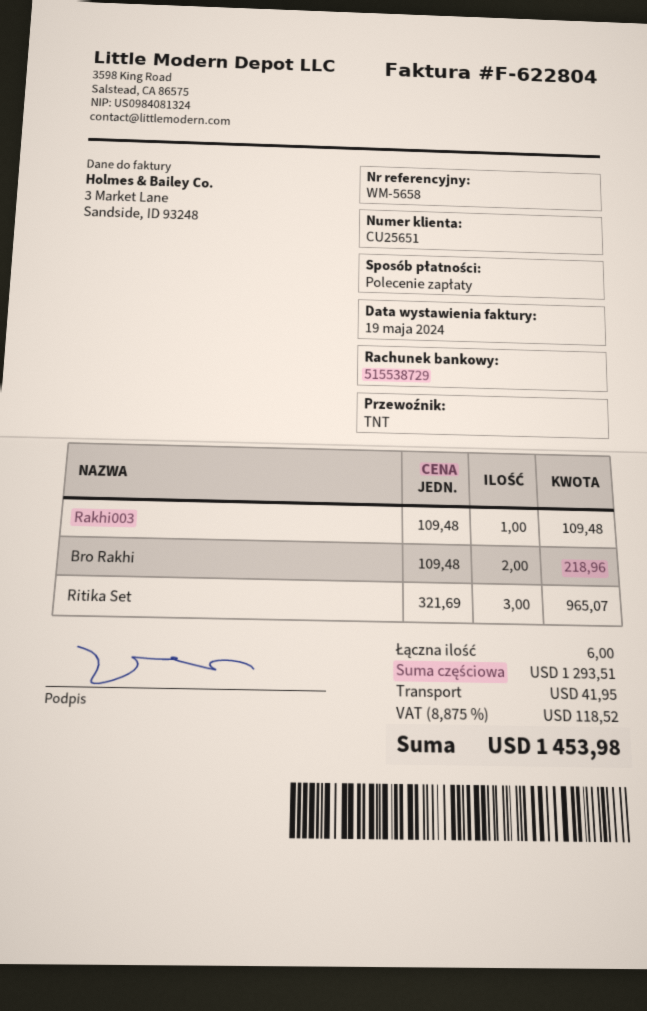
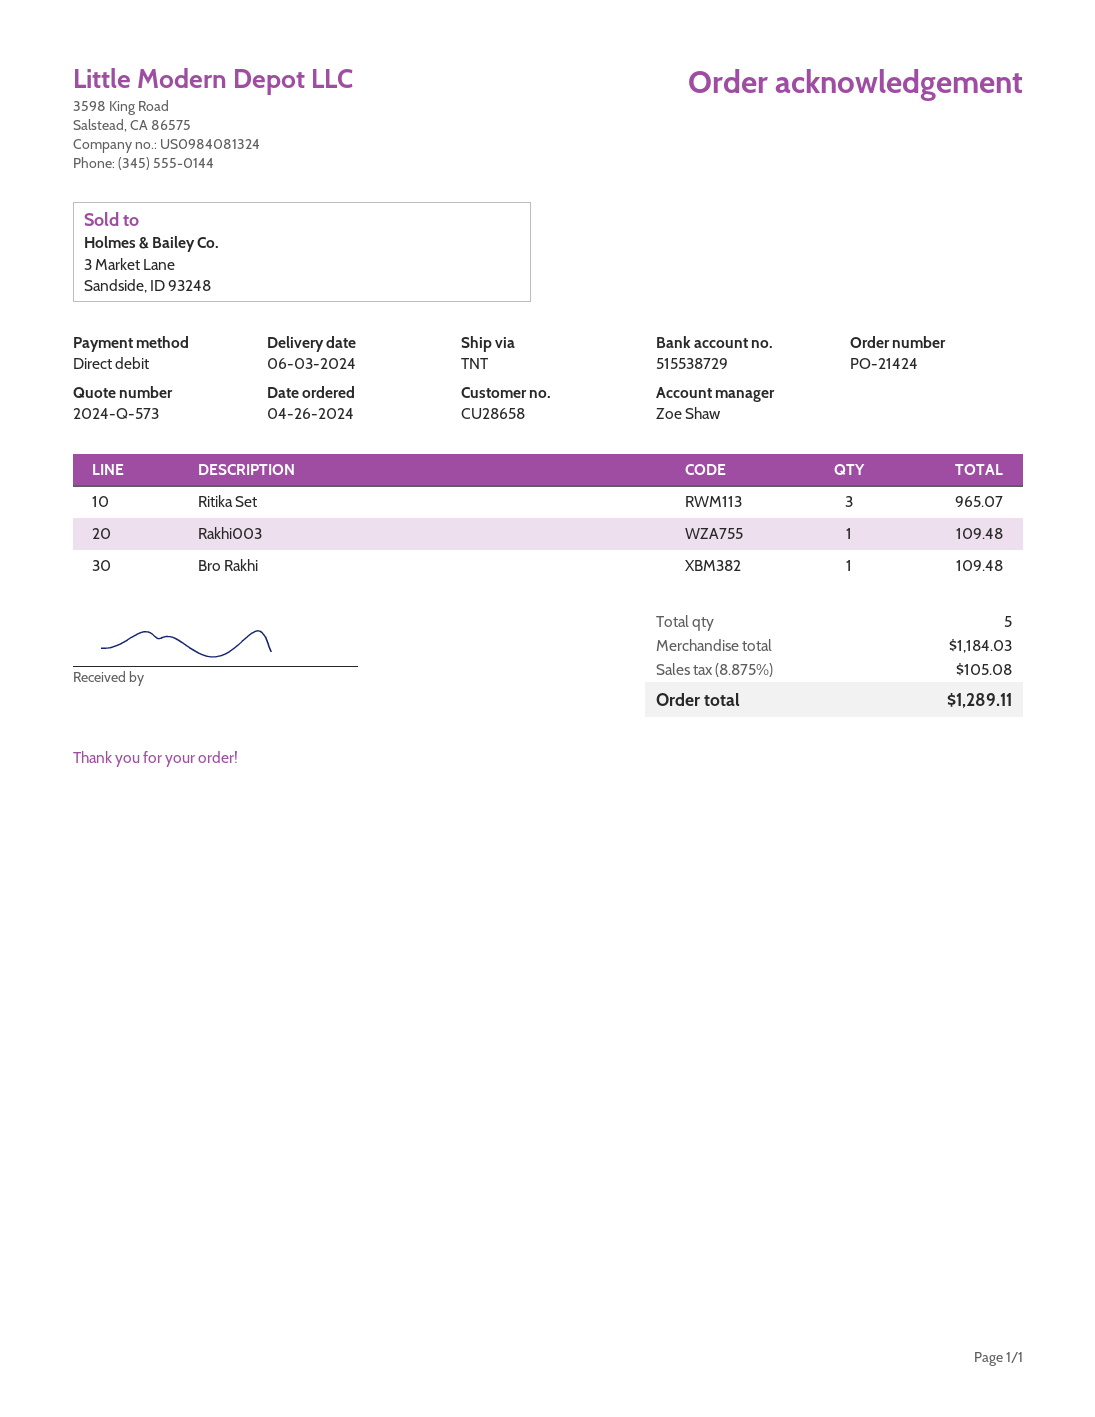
customer number: CU25651 -> CU28658
Bro Rakhi: 2 for 218.96 -> 1 for 109.48
total quantity: 6 -> 5
subtotal: 1293.51 -> 1184.03
shipping: 41.95 -> none
tax: 8.875% = 118.52 -> 8.875% = 105.08
total: 1453.98 -> 1289.11

